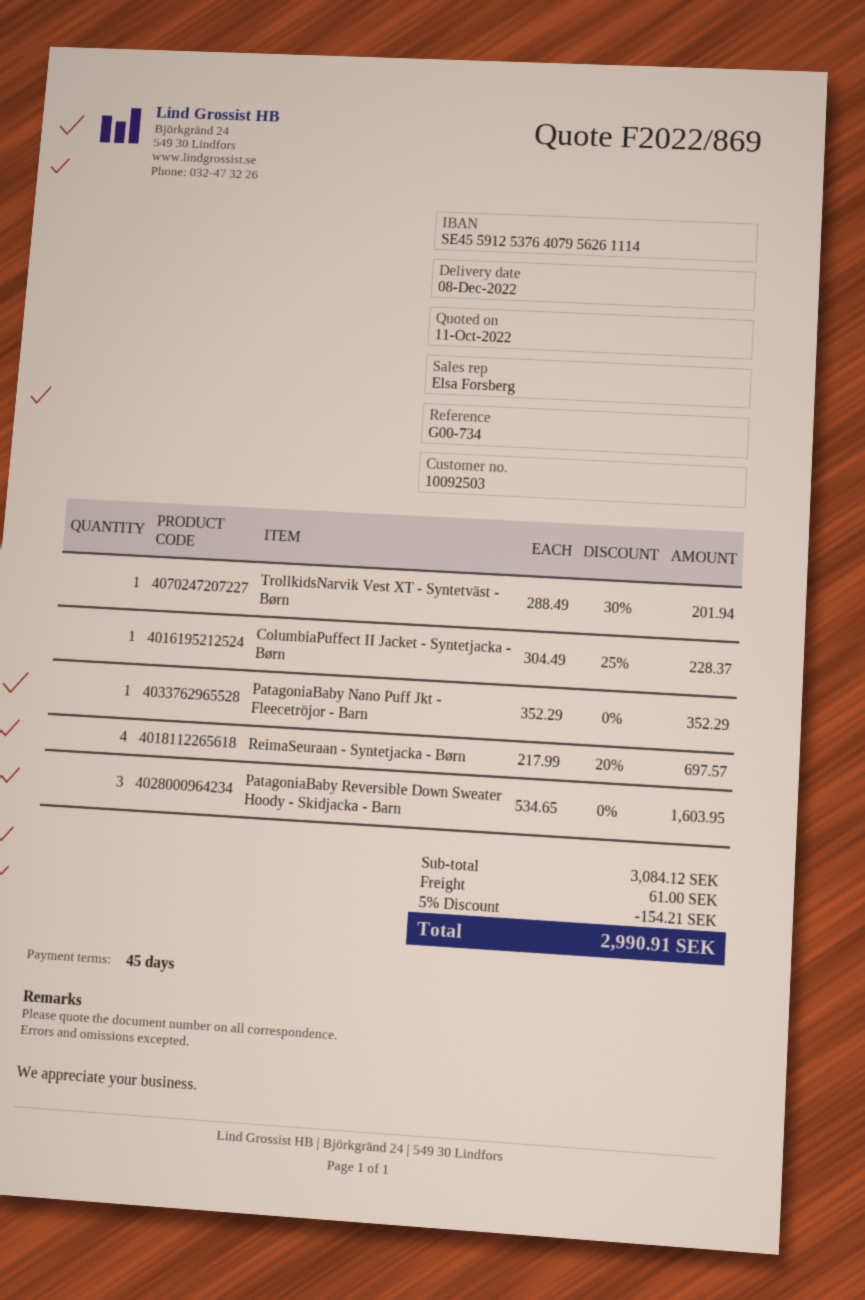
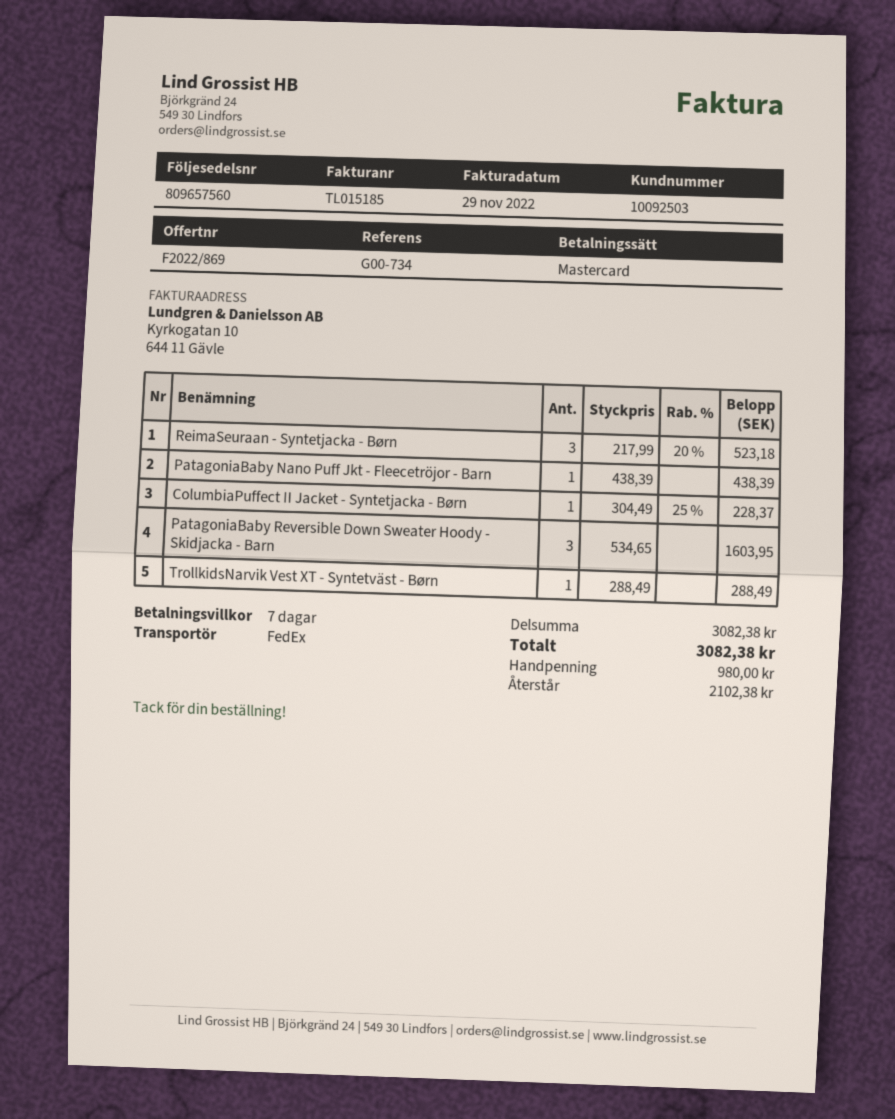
payment terms: 45 days -> 7 days
TrollkidsNarvik Vest XT - Syntetväst - Børn: 1 x 288.49 - 30% = 201.94 -> 1 x 288.49 = 288.49
PatagoniaBaby Nano Puff Jkt - Fleecetröjor - Barn: 1 x 352.29 = 352.29 -> 1 x 438.39 = 438.39
ReimaSeuraan - Syntetjacka - Børn: 4 x 217.99 - 20% = 697.57 -> 3 x 217.99 - 20% = 523.18
subtotal: 3084.12 -> 3082.38
discount: 5% = 154.21 -> none
shipping: 61.00 -> none
total: 2990.91 -> 3082.38

